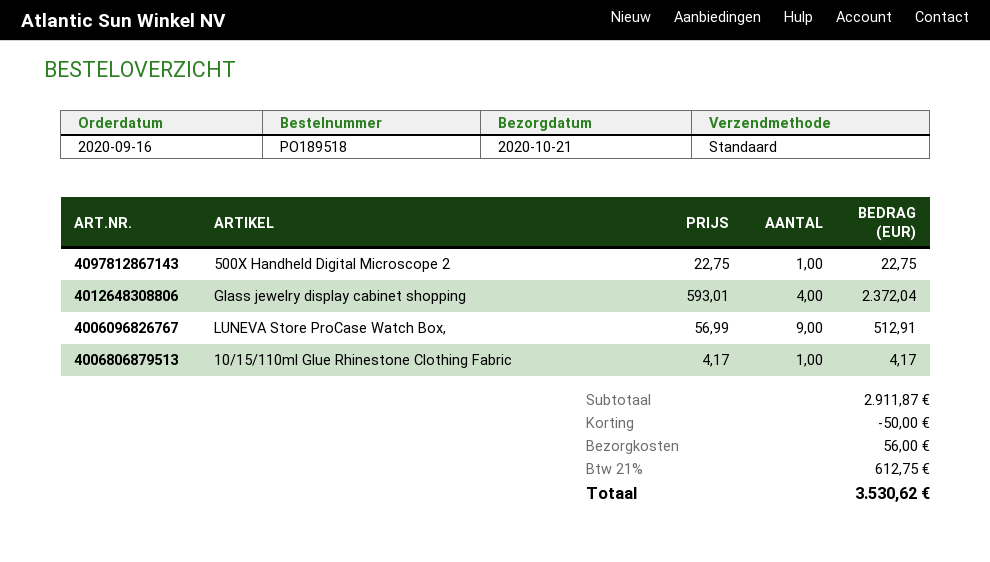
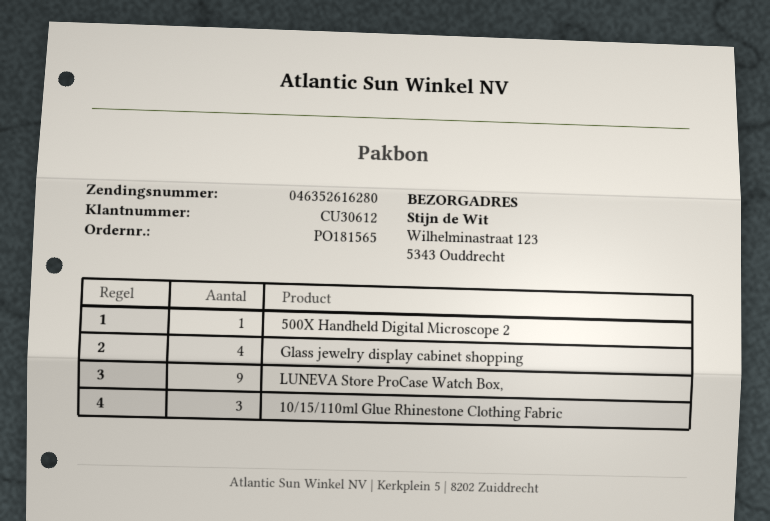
order number: PO189518 -> PO181565
10/15/110ml Glue Rhinestone Clothing Fabric: 1 -> 3

